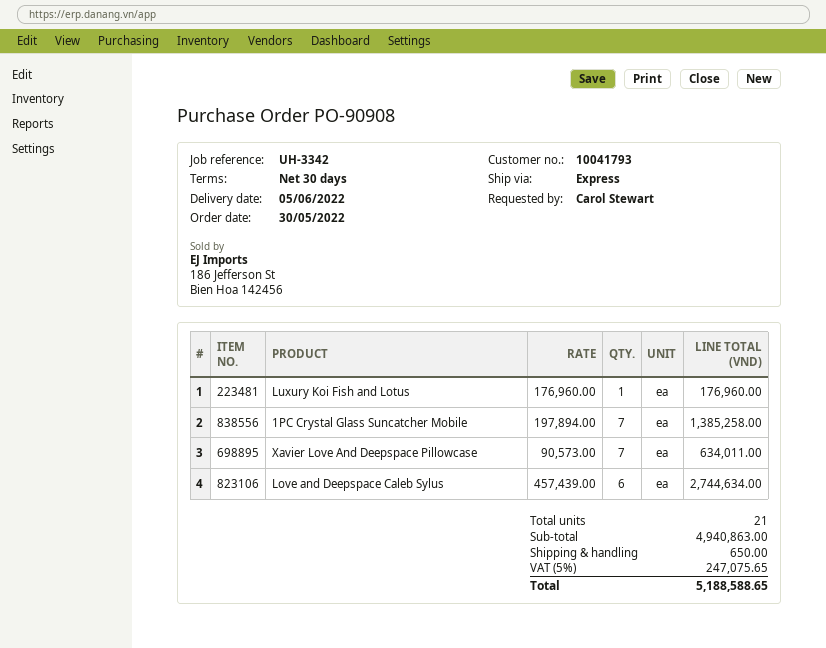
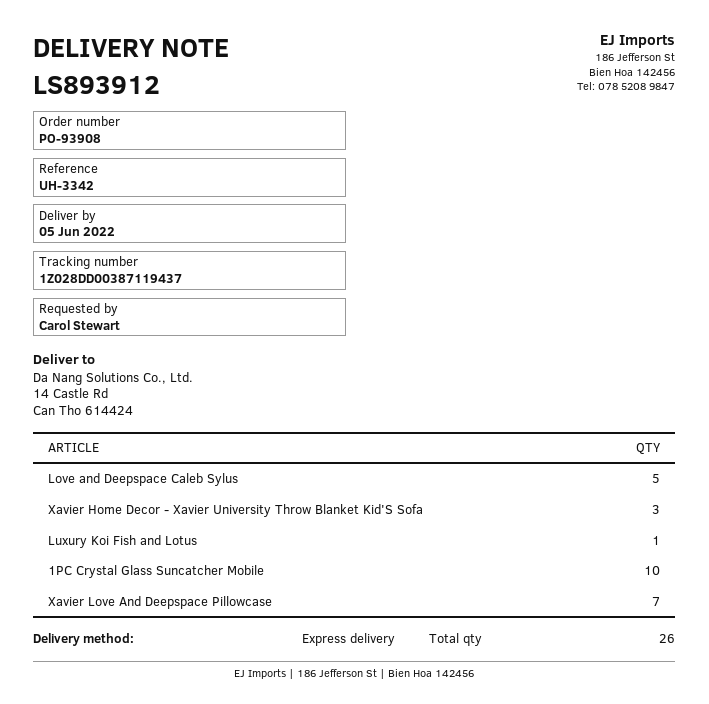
order number: PO-90908 -> PO-93908
1PC Crystal Glass Suncatcher Mobile: 7 -> 10
Love and Deepspace Caleb Sylus: 6 -> 5
Xavier Home Decor - Xavier University Throw Blanket Kid'S Sofa: none -> 3
total quantity: 21 -> 26

